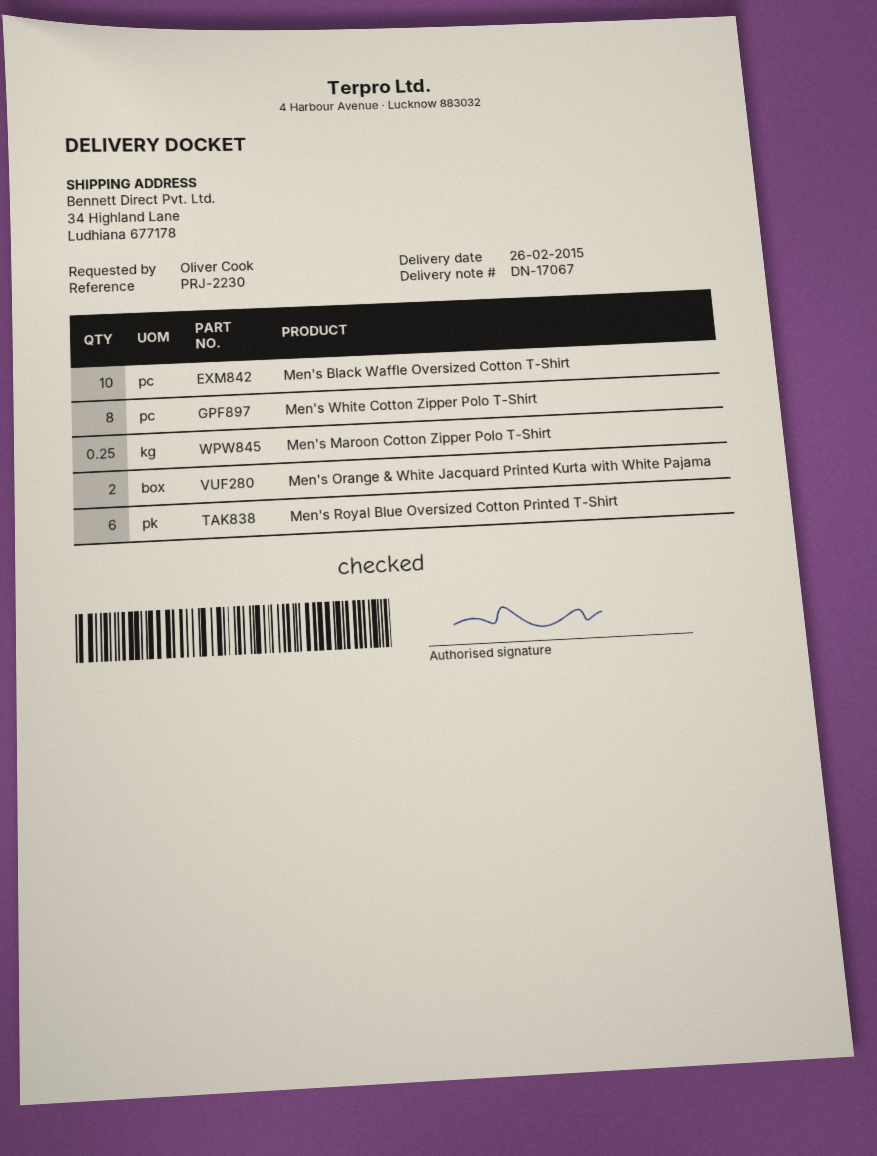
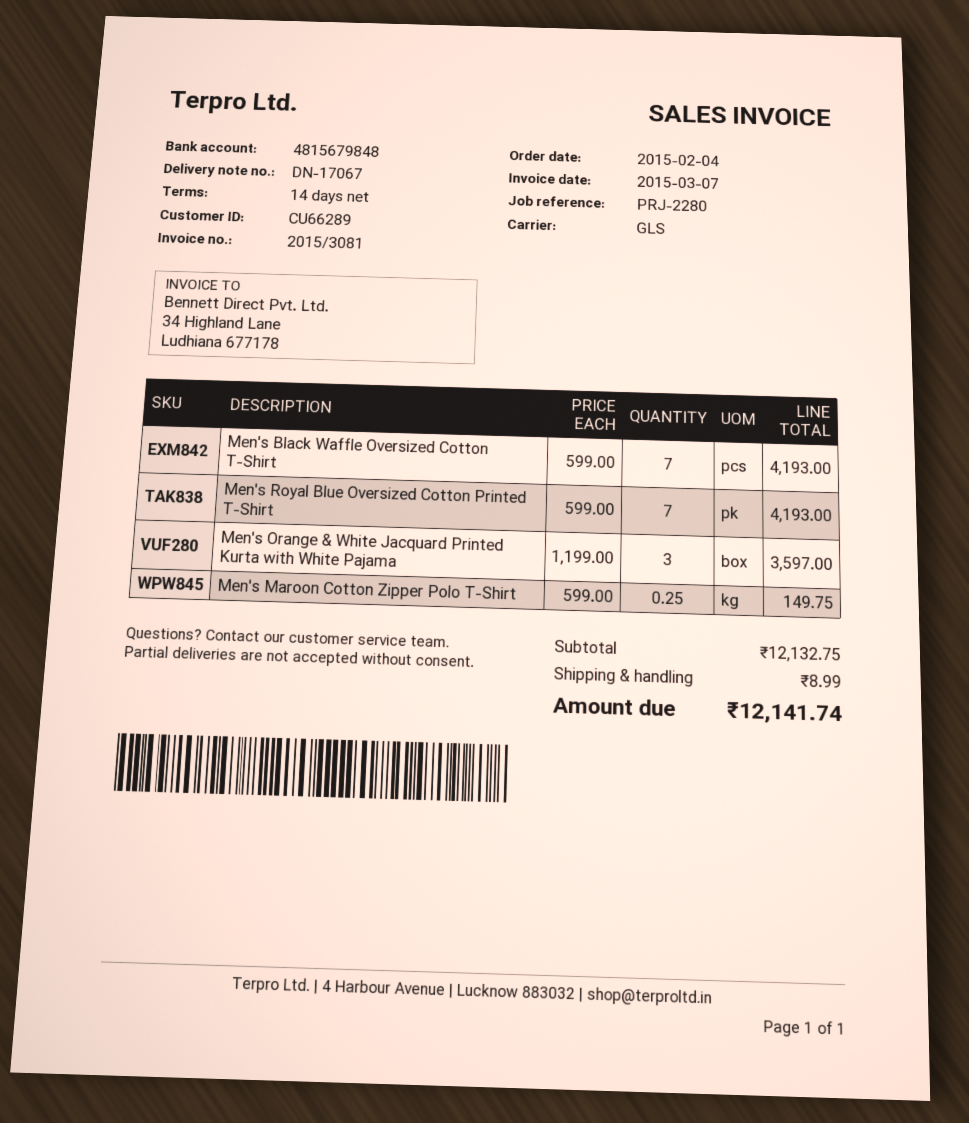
reference: PRJ-2230 -> PRJ-2280
Men's Black Waffle Oversized Cotton T-Shirt: 10 -> 7
Men's White Cotton Zipper Polo T-Shirt: 8 -> none
Men's Orange & White Jacquard Printed Kurta with White Pajama: 2 -> 3
Men's Royal Blue Oversized Cotton Printed T-Shirt: 6 -> 7

